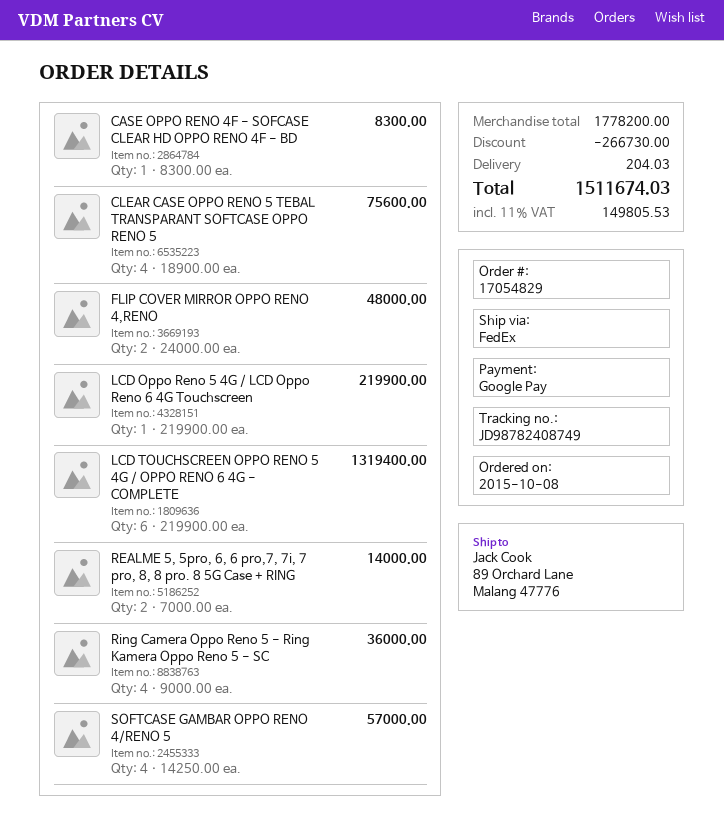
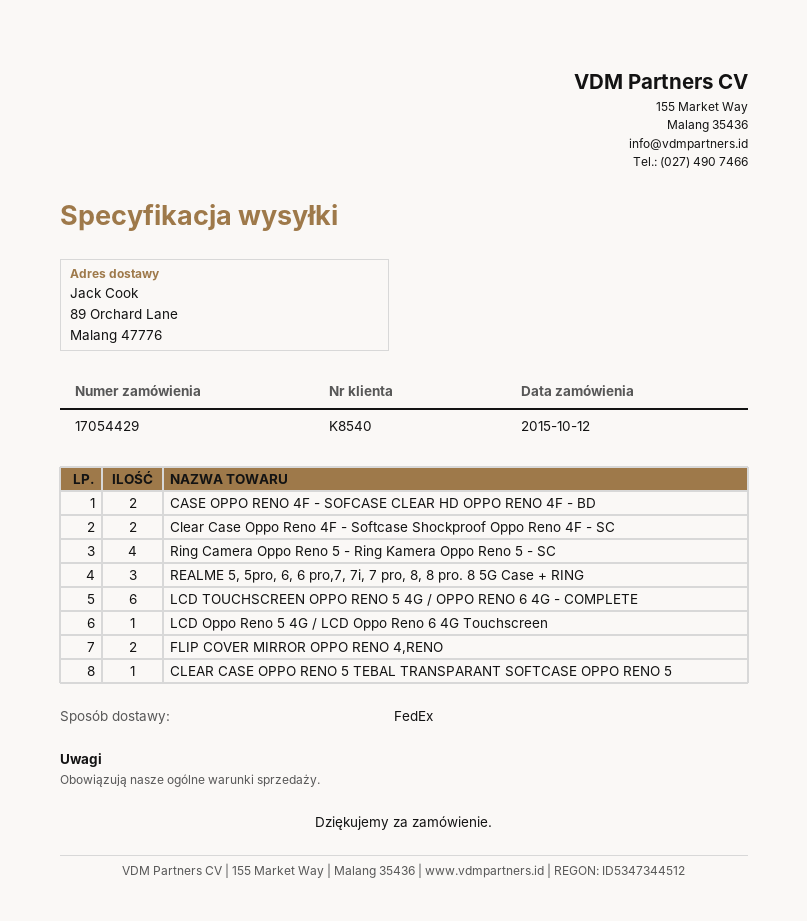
order number: 17054829 -> 17054429
order date: 2015-10-08 -> 2015-10-12
CASE OPPO RENO 4F - SOFCASE CLEAR HD OPPO RENO 4F - BD: 1 -> 2
CLEAR CASE OPPO RENO 5 TEBAL TRANSPARANT SOFTCASE OPPO RENO 5: 4 -> 1
REALME 5, 5pro, 6, 6 pro,7, 7i, 7 pro, 8, 8 pro. 8 5G Case + RING: 2 -> 3
SOFTCASE GAMBAR OPPO RENO 4/RENO 5: 4 -> none
Clear Case Oppo Reno 4F - Softcase Shockproof Oppo Reno 4F - SC: none -> 2

